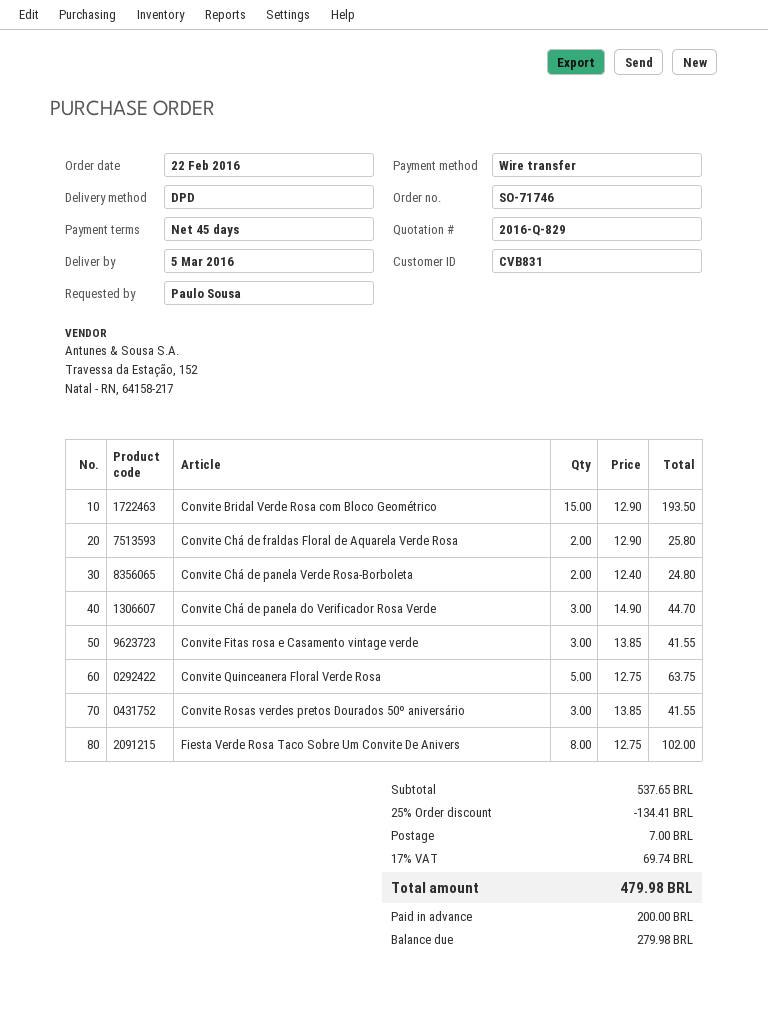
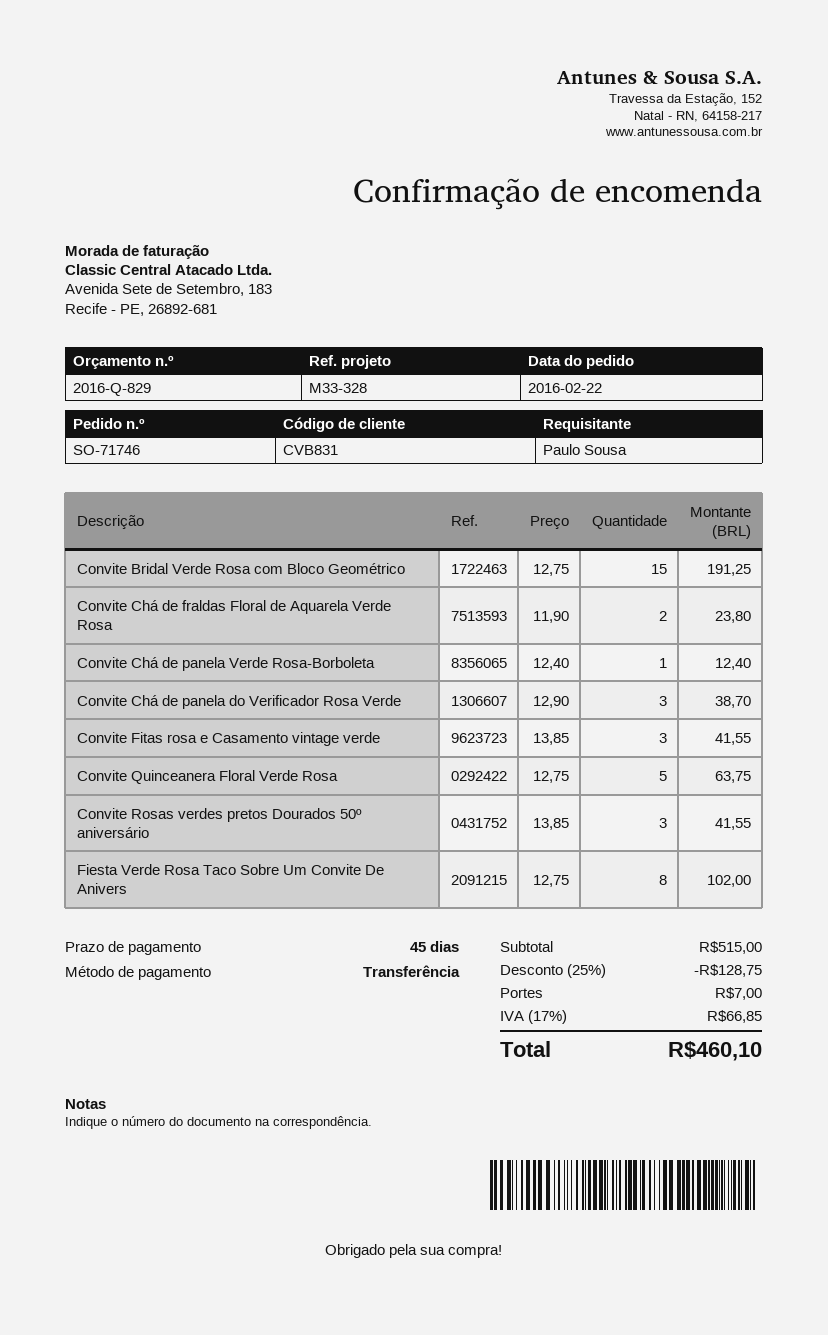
Convite Bridal Verde Rosa com Bloco Geométrico: 15 x 12.90 = 193.50 -> 15 x 12.75 = 191.25
Convite Chá de fraldas Floral de Aquarela Verde Rosa: 2 x 12.90 = 25.80 -> 2 x 11.90 = 23.80
Convite Chá de panela Verde Rosa-Borboleta: 2 x 12.40 = 24.80 -> 1 x 12.40 = 12.40
Convite Chá de panela do Verificador Rosa Verde: 3 x 14.90 = 44.70 -> 3 x 12.90 = 38.70
subtotal: 537.65 -> 515.00
discount: 25% = 134.41 -> 25% = 128.75
tax: 17% = 69.74 -> 17% = 66.85
total: 479.98 -> 460.10

